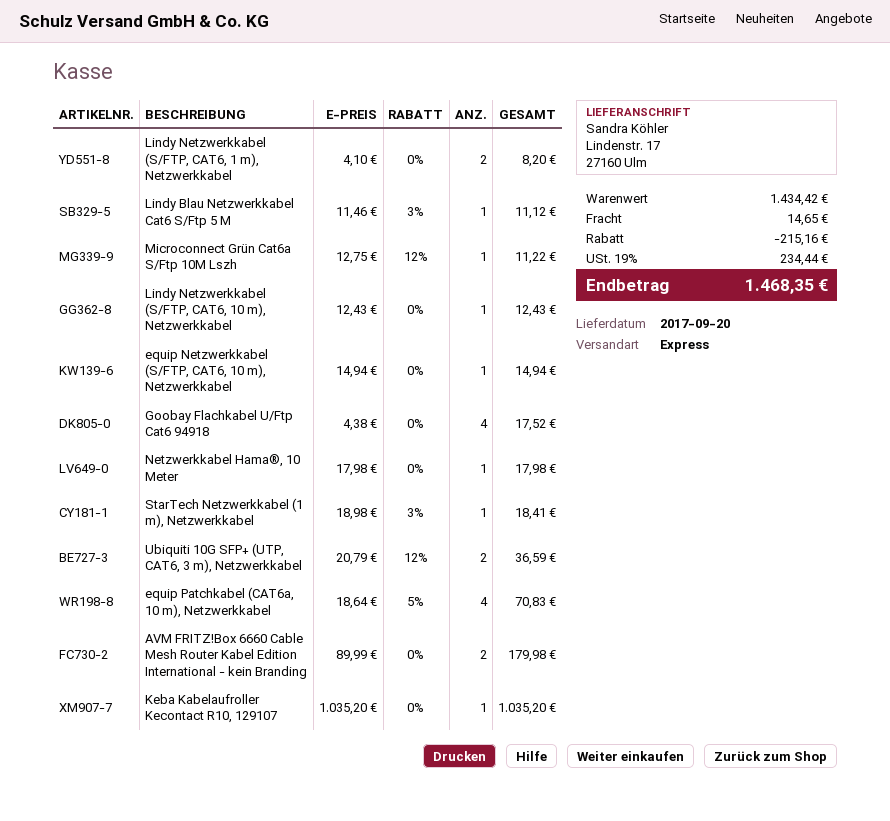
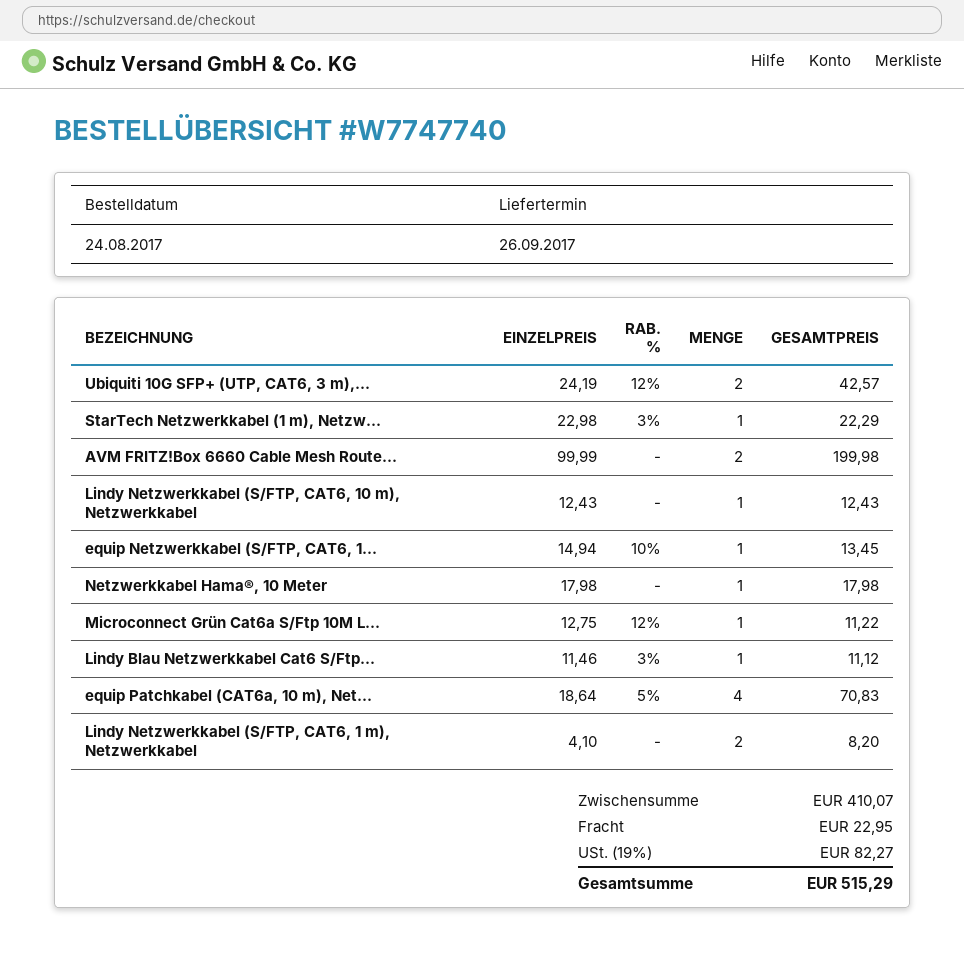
delivery date: 2017-09-20 -> 2017-09-26
equip Netzwerkkabel (S/FTP, CAT6, 10 m), Netzwerkkabel: 1 x 14.94 = 14.94 -> 1 x 14.94 - 10% = 13.45
Goobay Flachkabel U/Ftp Cat6 94918: 4 x 4.38 = 17.52 -> none
StarTech Netzwerkkabel (1 m), Netzwerkkabel: 1 x 18.98 - 3% = 18.41 -> 1 x 22.98 - 3% = 22.29
Ubiquiti 10G SFP+ (UTP, CAT6, 3 m), Netzwerkkabel: 2 x 20.79 - 12% = 36.59 -> 2 x 24.19 - 12% = 42.57
AVM FRITZ!Box 6660 Cable Mesh Router Kabel Edition International - kein Branding: 2 x 89.99 = 179.98 -> 2 x 99.99 = 199.98
Keba Kabelaufroller Kecontact R10, 129107: 1 x 1035.20 = 1035.20 -> none
subtotal: 1434.42 -> 410.07
discount: 215.16 -> none
shipping: 14.65 -> 22.95
tax: 19% = 234.44 -> 19% = 82.27
total: 1468.35 -> 515.29

